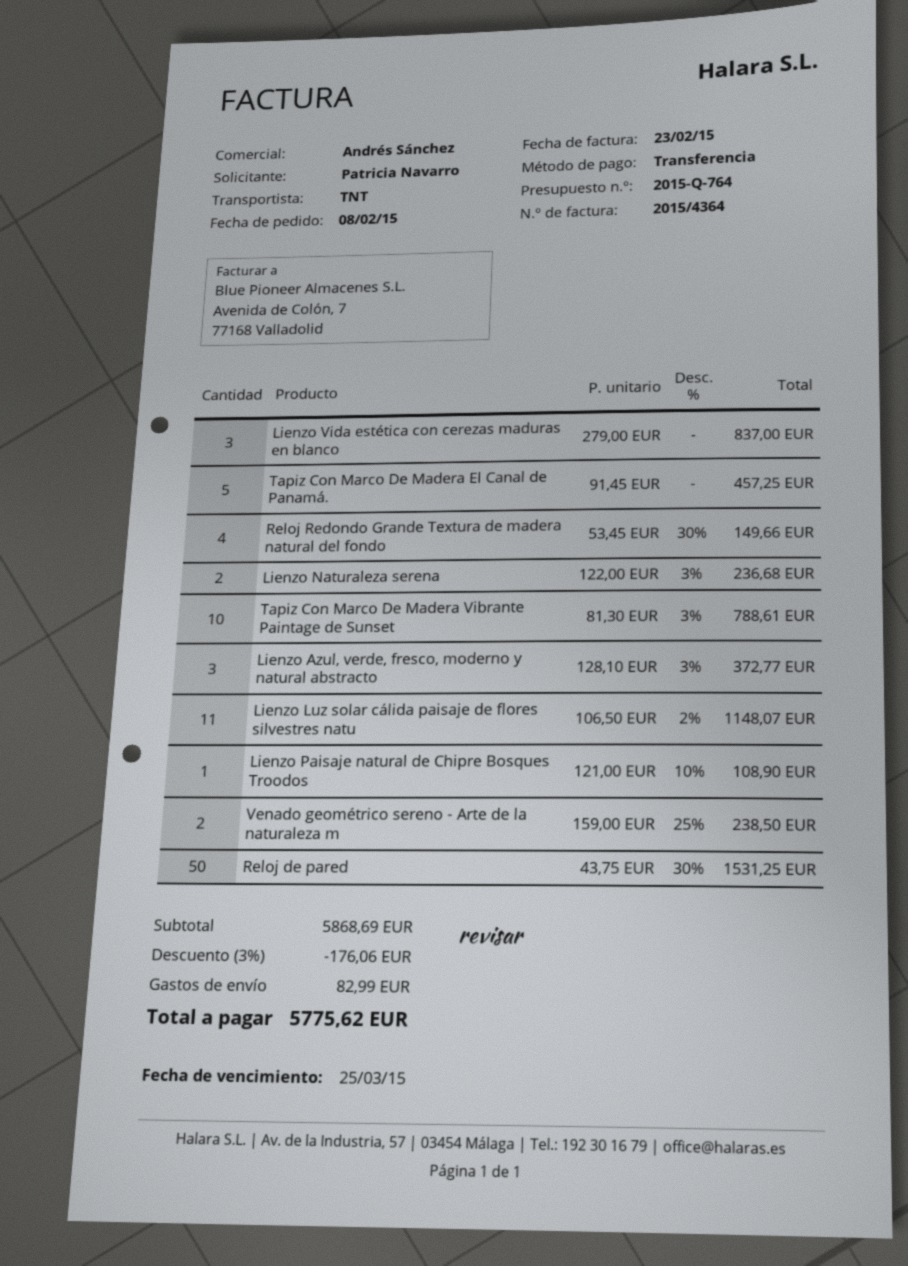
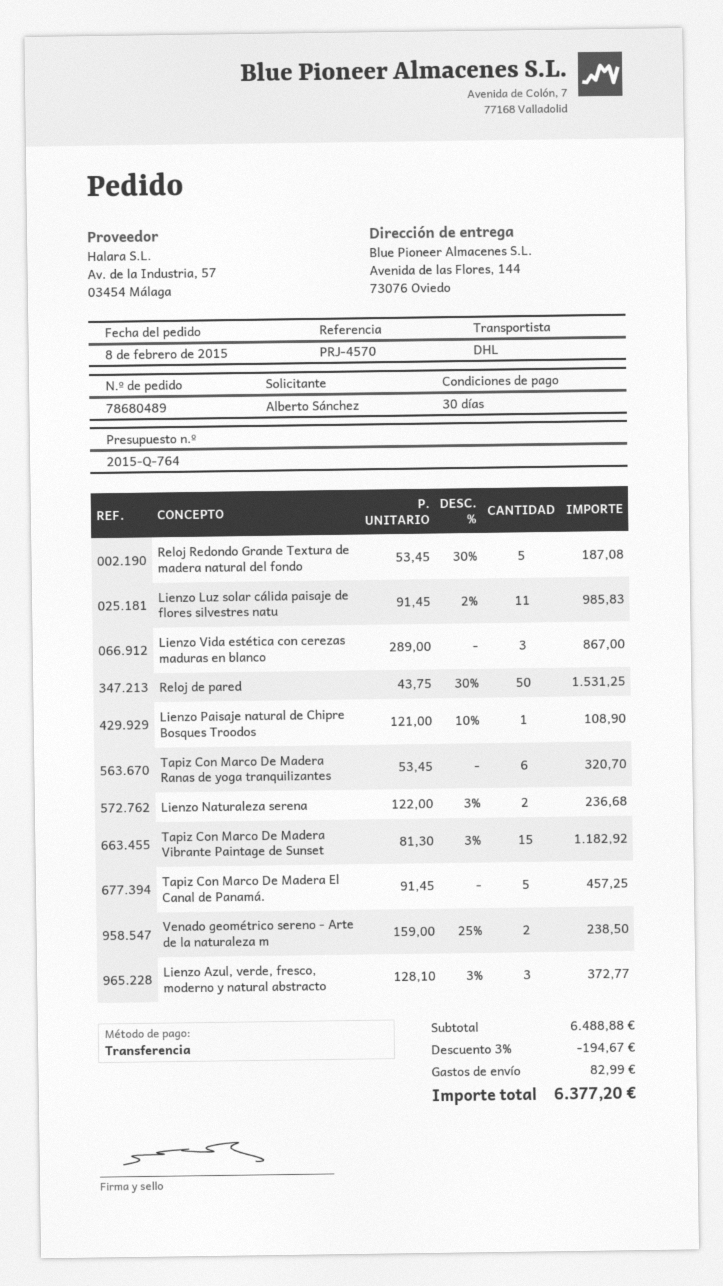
ordered by: Patricia Navarro -> Alberto Sánchez
shipping method: TNT -> DHL
Lienzo Vida estética con cerezas maduras en blanco: 3 x 279.00 = 837.00 -> 3 x 289.00 = 867.00
Reloj Redondo Grande Textura de madera natural del fondo: 4 x 53.45 - 30% = 149.66 -> 5 x 53.45 - 30% = 187.08
Tapiz Con Marco De Madera Vibrante Paintage de Sunset: 10 x 81.30 - 3% = 788.61 -> 15 x 81.30 - 3% = 1182.92
Lienzo Luz solar cálida paisaje de flores silvestres natu: 11 x 106.50 - 2% = 1148.07 -> 11 x 91.45 - 2% = 985.83
Tapiz Con Marco De Madera Ranas de yoga tranquilizantes: none -> 6 x 53.45 = 320.70
subtotal: 5868.69 -> 6488.88
discount: 3% = 176.06 -> 3% = 194.67
total: 5775.62 -> 6377.20

